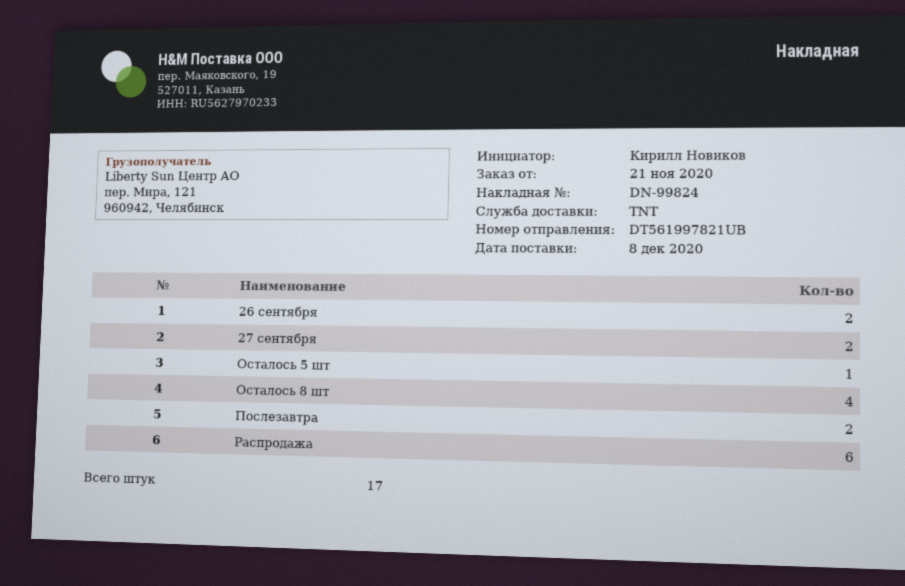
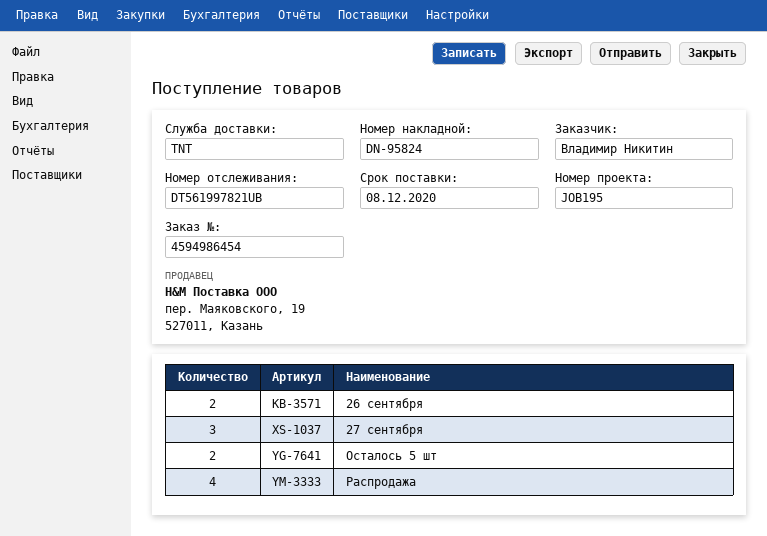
delivery note number: DN-99824 -> DN-95824
ordered by: Кирилл Новиков -> Владимир Никитин
27 сентября: 2 -> 3
Осталось 5 шт: 1 -> 2
Осталось 8 шт: 4 -> none
Послезавтра: 2 -> none
Распродажа: 6 -> 4

